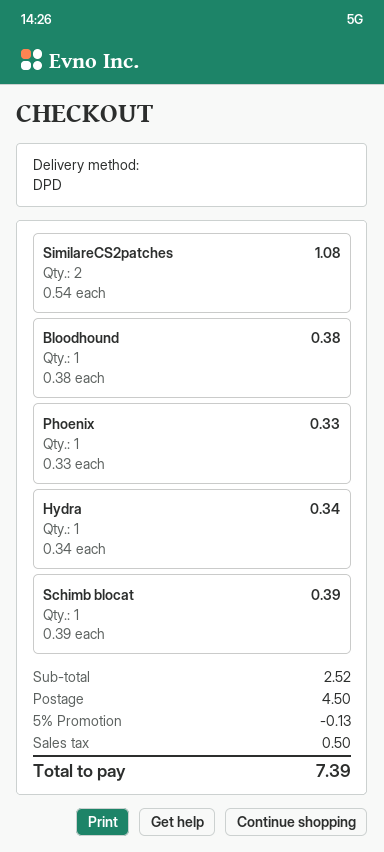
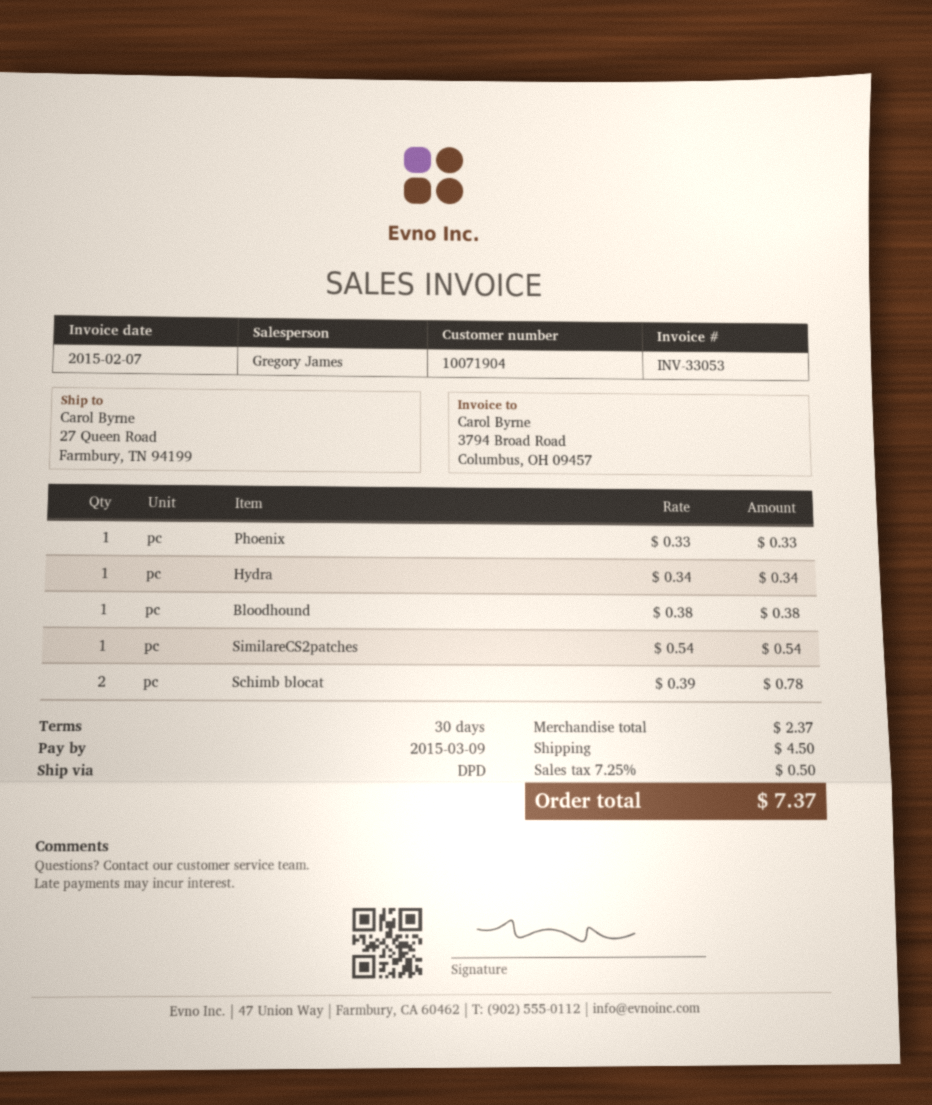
SimilareCS2patches: 2 x 0.54 = 1.08 -> 1 x 0.54 = 0.54
Schimb blocat: 1 x 0.39 = 0.39 -> 2 x 0.39 = 0.78
subtotal: 2.52 -> 2.37
discount: 5% = 0.13 -> none
total: 7.39 -> 7.37

